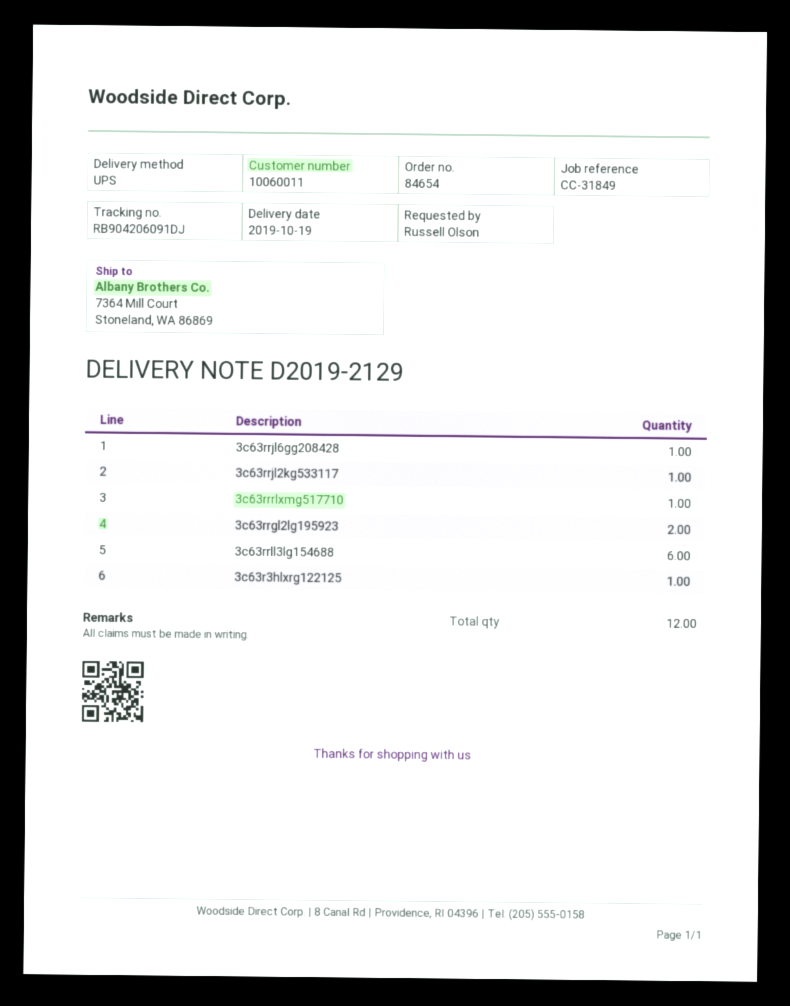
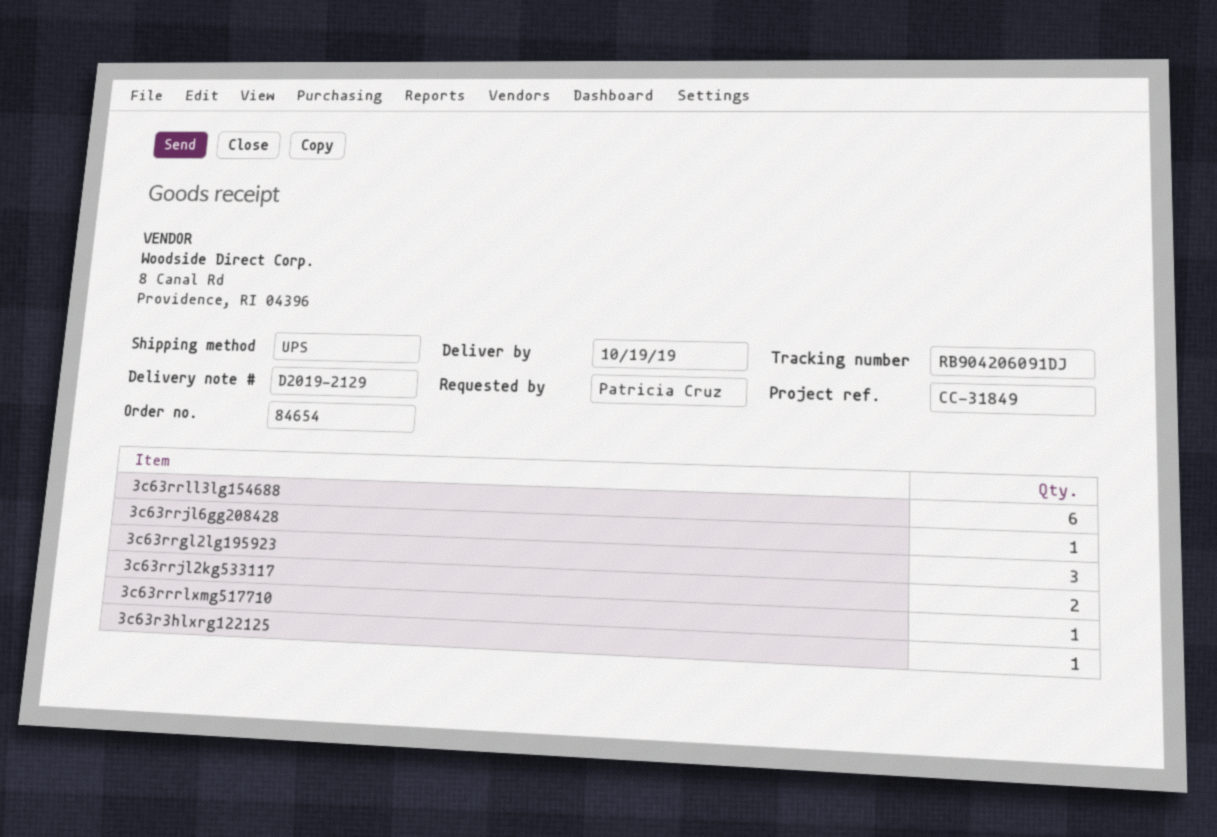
ordered by: Russell Olson -> Patricia Cruz
3c63rrjl2kg533117: 1 -> 2
3c63rrgl2lg195923: 2 -> 3

